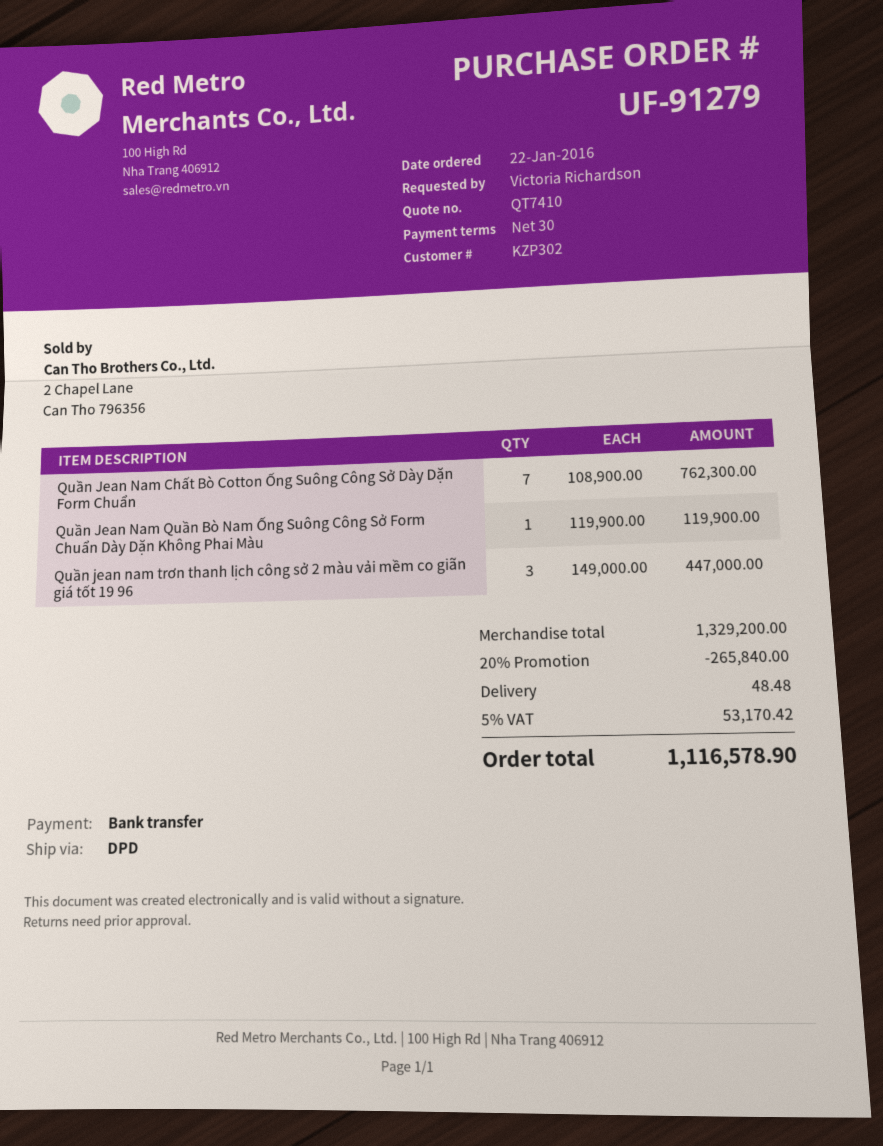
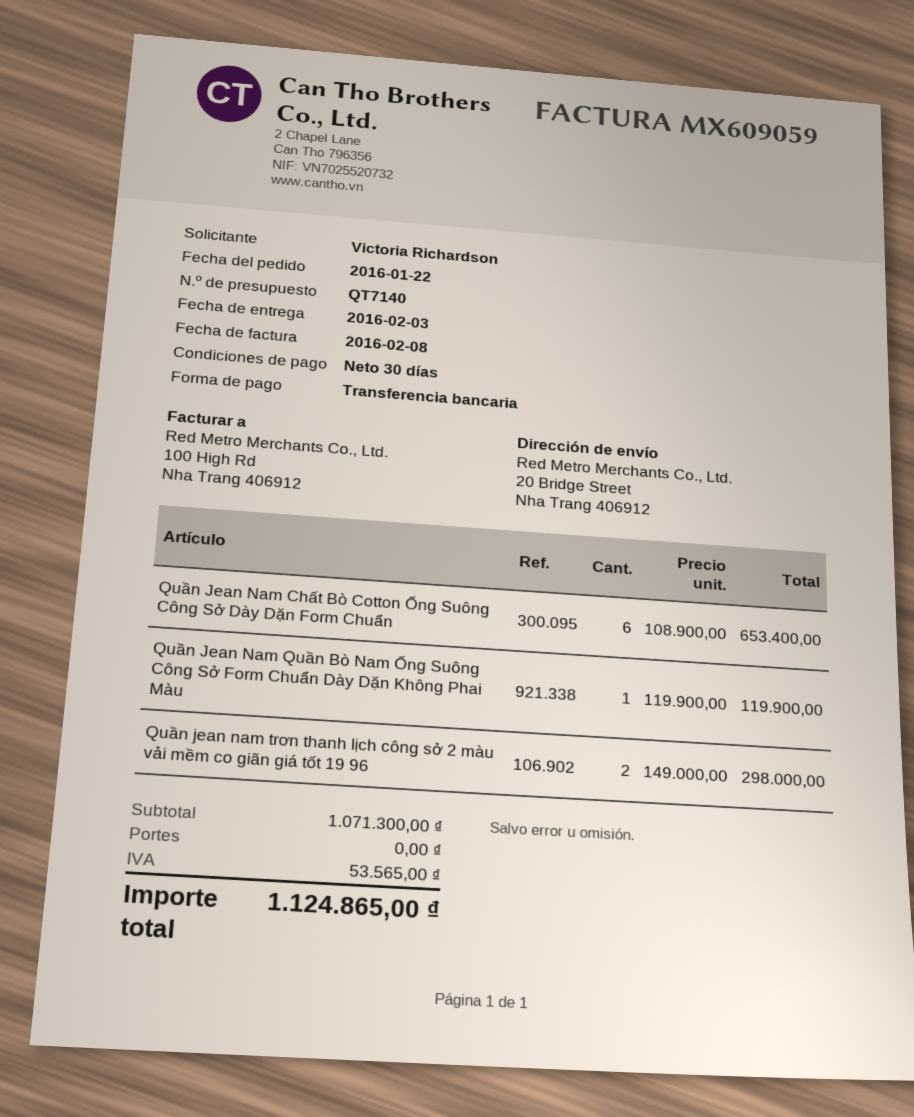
quote number: QT7410 -> QT7140
Quần Jean Nam Chất Bò Cotton Ống Suông Công Sở Dày Dặn Form Chuẩn: 7 x 108900.00 = 762300.00 -> 6 x 108900.00 = 653400.00
Quần jean nam trơn thanh lịch công sở 2 màu vải mềm co giãn giá tốt 19 96: 3 x 149000.00 = 447000.00 -> 2 x 149000.00 = 298000.00
subtotal: 1329200.00 -> 1071300.00
discount: 20% = 265840.00 -> none
shipping: 48.48 -> 0.00
tax: 53170.42 -> 53565.00
total: 1116578.90 -> 1124865.00

